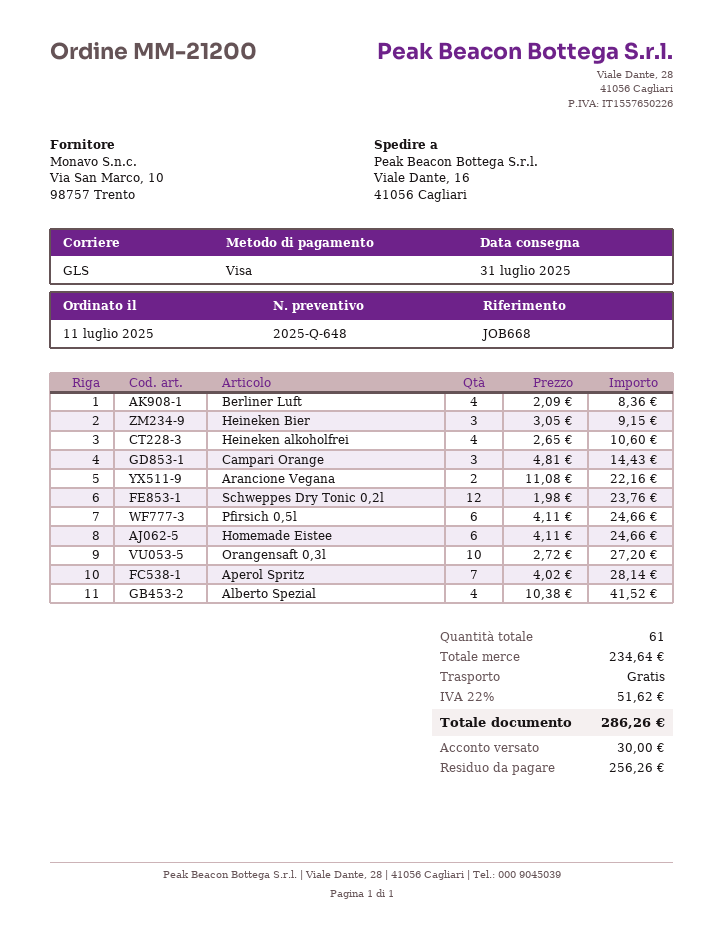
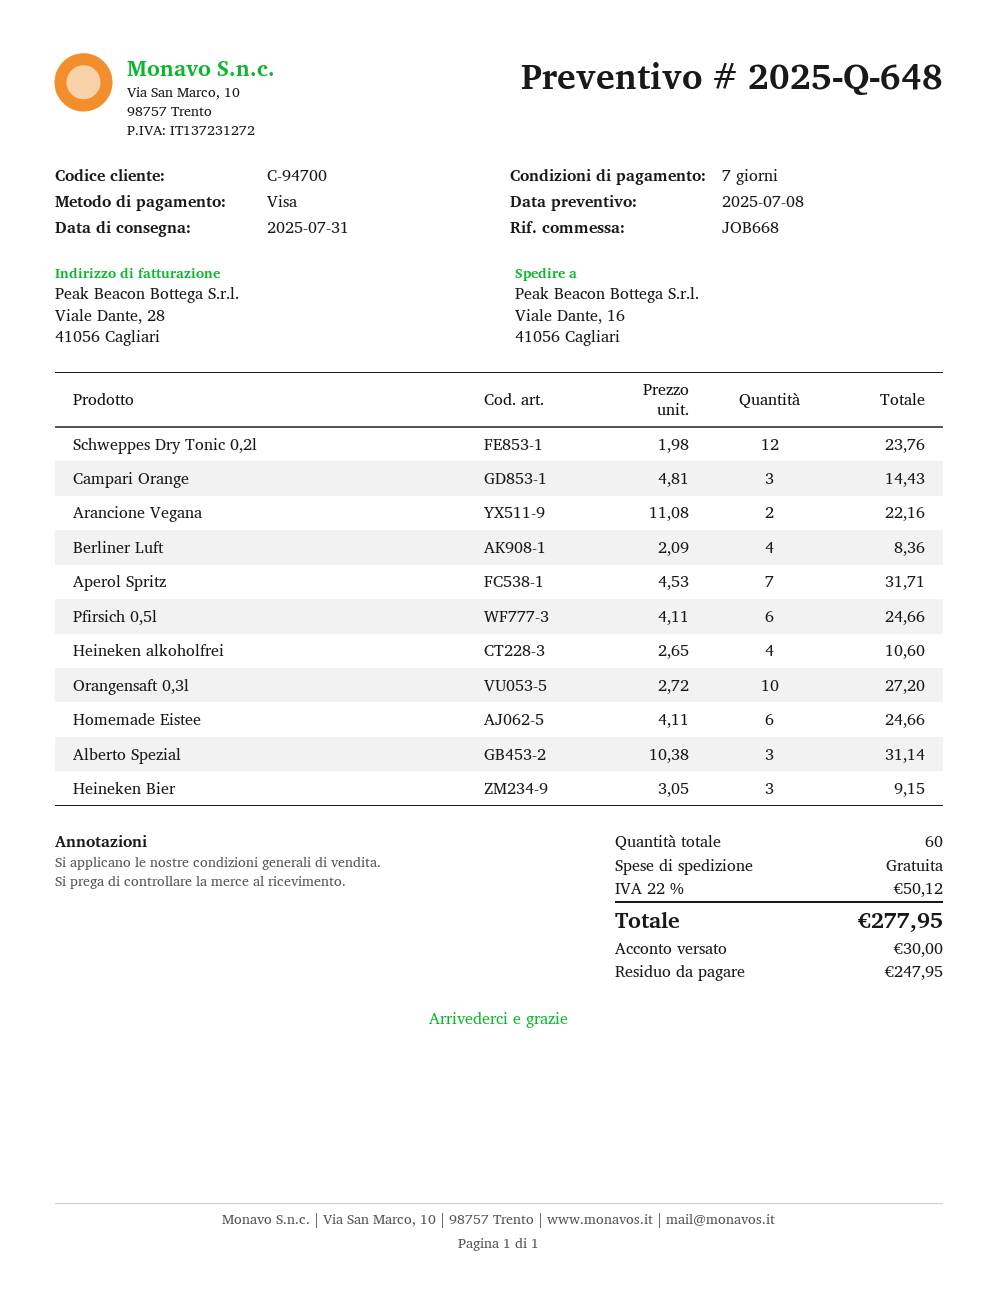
Aperol Spritz: 7 x 4.02 = 28.14 -> 7 x 4.53 = 31.71
Alberto Spezial: 4 x 10.38 = 41.52 -> 3 x 10.38 = 31.14
total quantity: 61 -> 60
tax: 22% = 51.62 -> 22% = 50.12
total: 286.26 -> 277.95
balance: 256.26 -> 247.95

